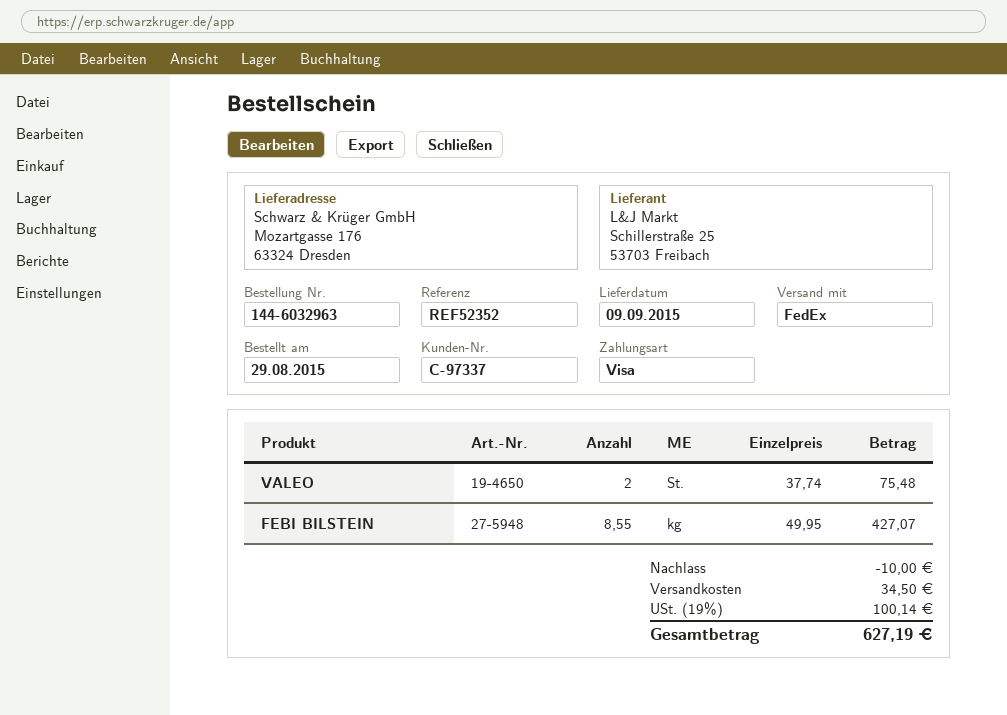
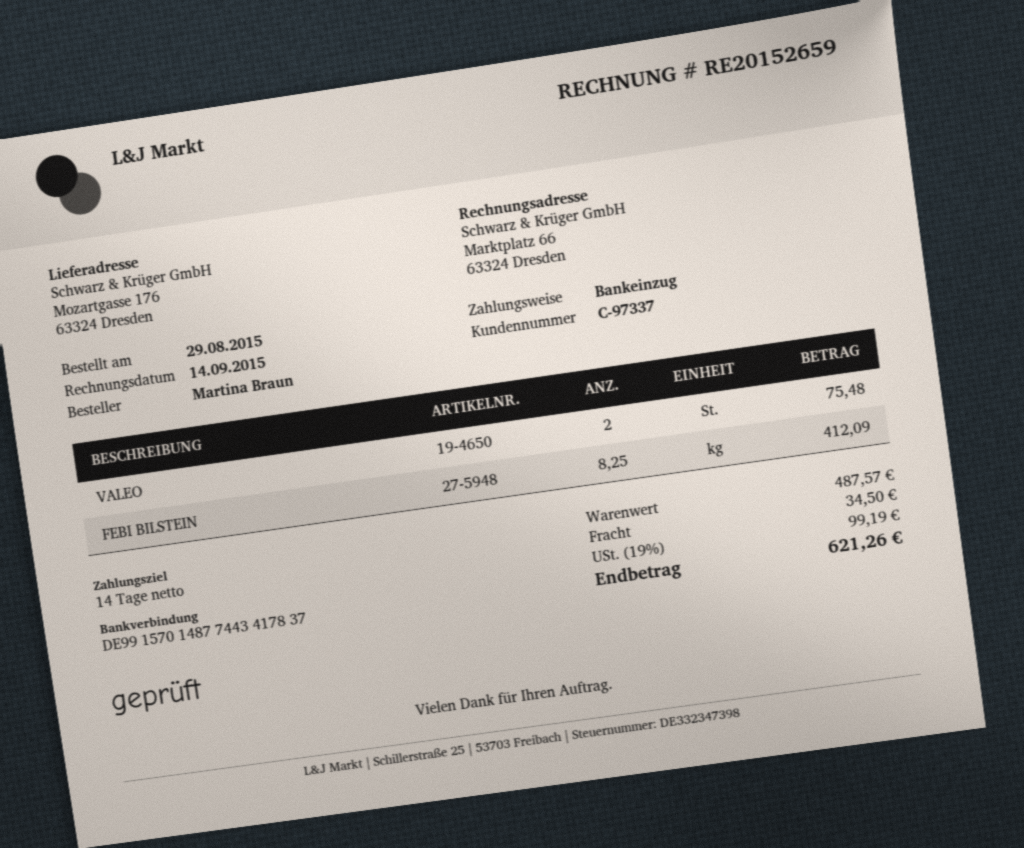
payment method: Visa -> direct debit
FEBI BILSTEIN: 8.55 for 427.07 -> 8.25 for 412.09
discount: 10.00 -> none
tax: 19% = 100.14 -> 19% = 99.19
total: 627.19 -> 621.26

